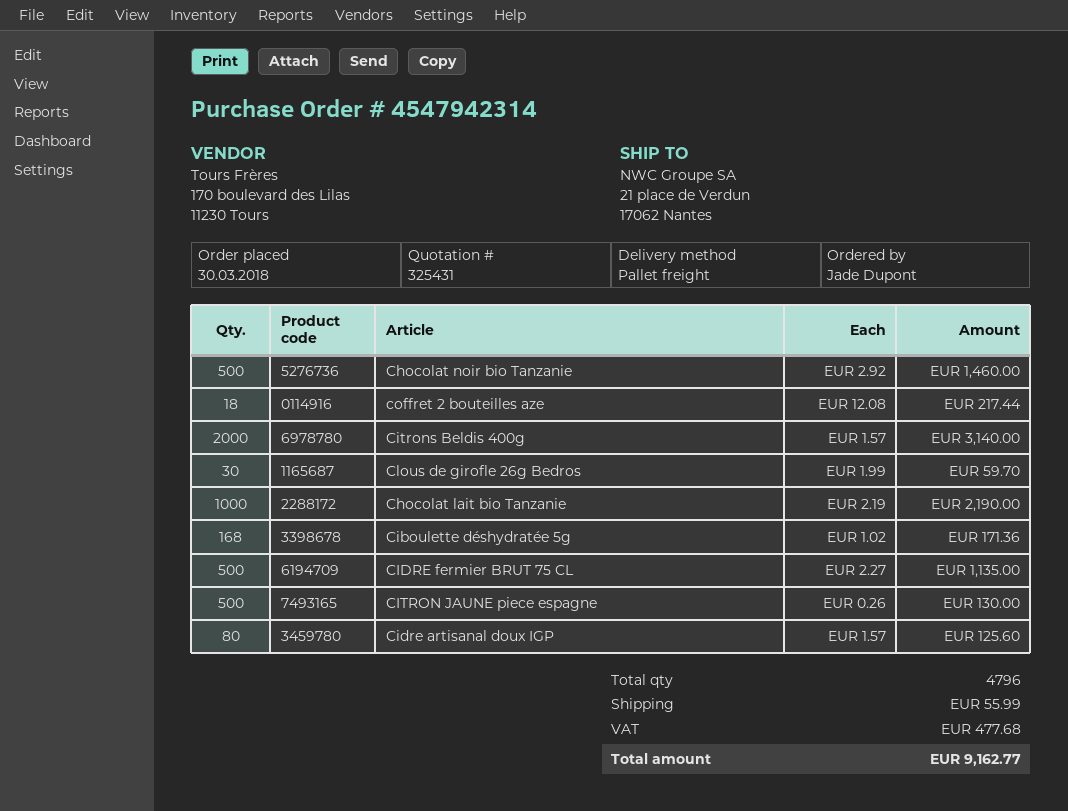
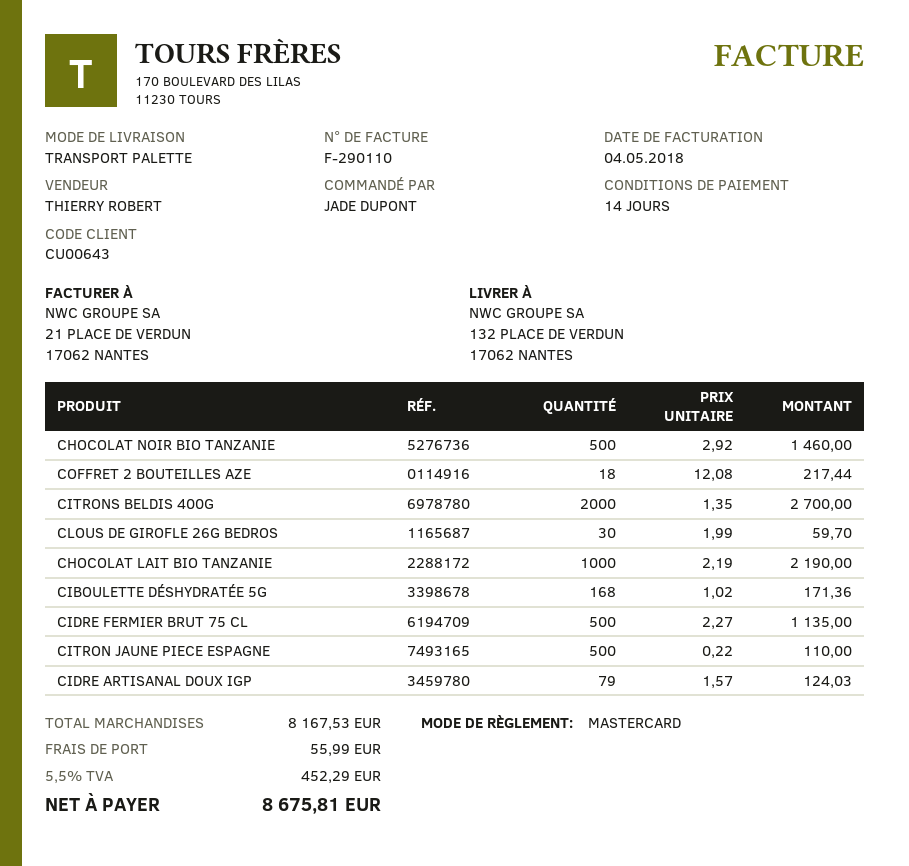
ship to: 21 place de Verdun, 17062 Nantes -> 132 PLACE DE VERDUN, 17062 NANTES
Citrons Beldis 400g: 2000 x 1.57 = 3140.00 -> 2000 x 1.35 = 2700.00
CITRON JAUNE piece espagne: 500 x 0.26 = 130.00 -> 500 x 0.22 = 110.00
Cidre artisanal doux IGP: 80 x 1.57 = 125.60 -> 79 x 1.57 = 124.03
tax: 477.68 -> 452.29
total: 9162.77 -> 8675.81

